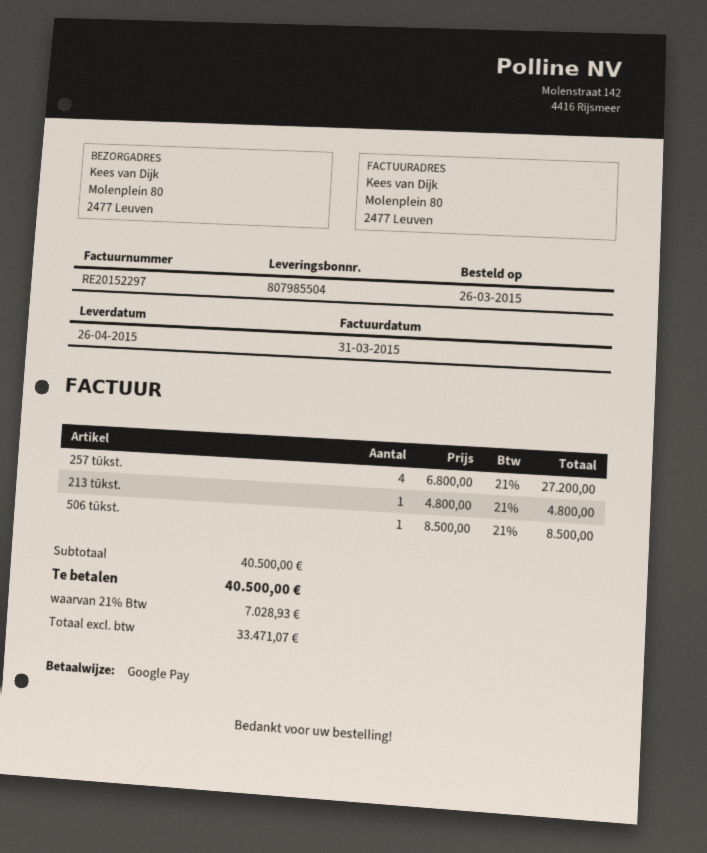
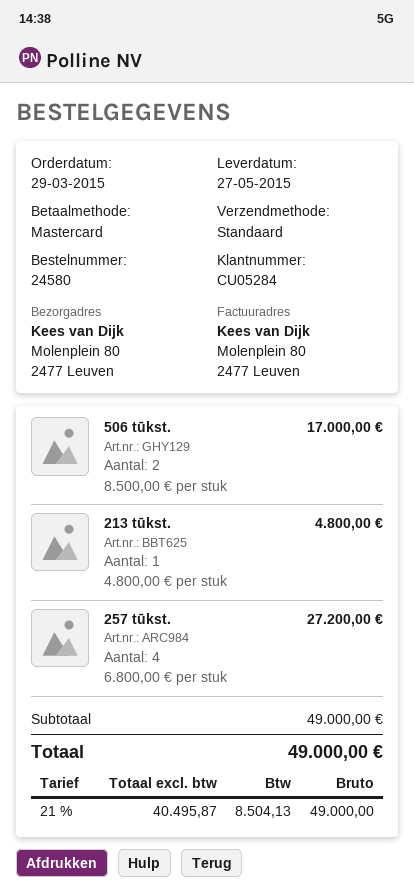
order date: 2015-03-26 -> 2015-03-29
delivery date: 2015-04-26 -> 2015-05-27
payment method: Google Pay -> Mastercard
506 tūkst.: 1 x 8500.00 = 8500.00 -> 2 x 8500.00 = 17000.00
subtotal: 40500.00 -> 49000.00
net: 33471.07 -> 40495.87
tax: 21% = 7028.93 -> 21% = 8504.13
total: 40500.00 -> 49000.00

